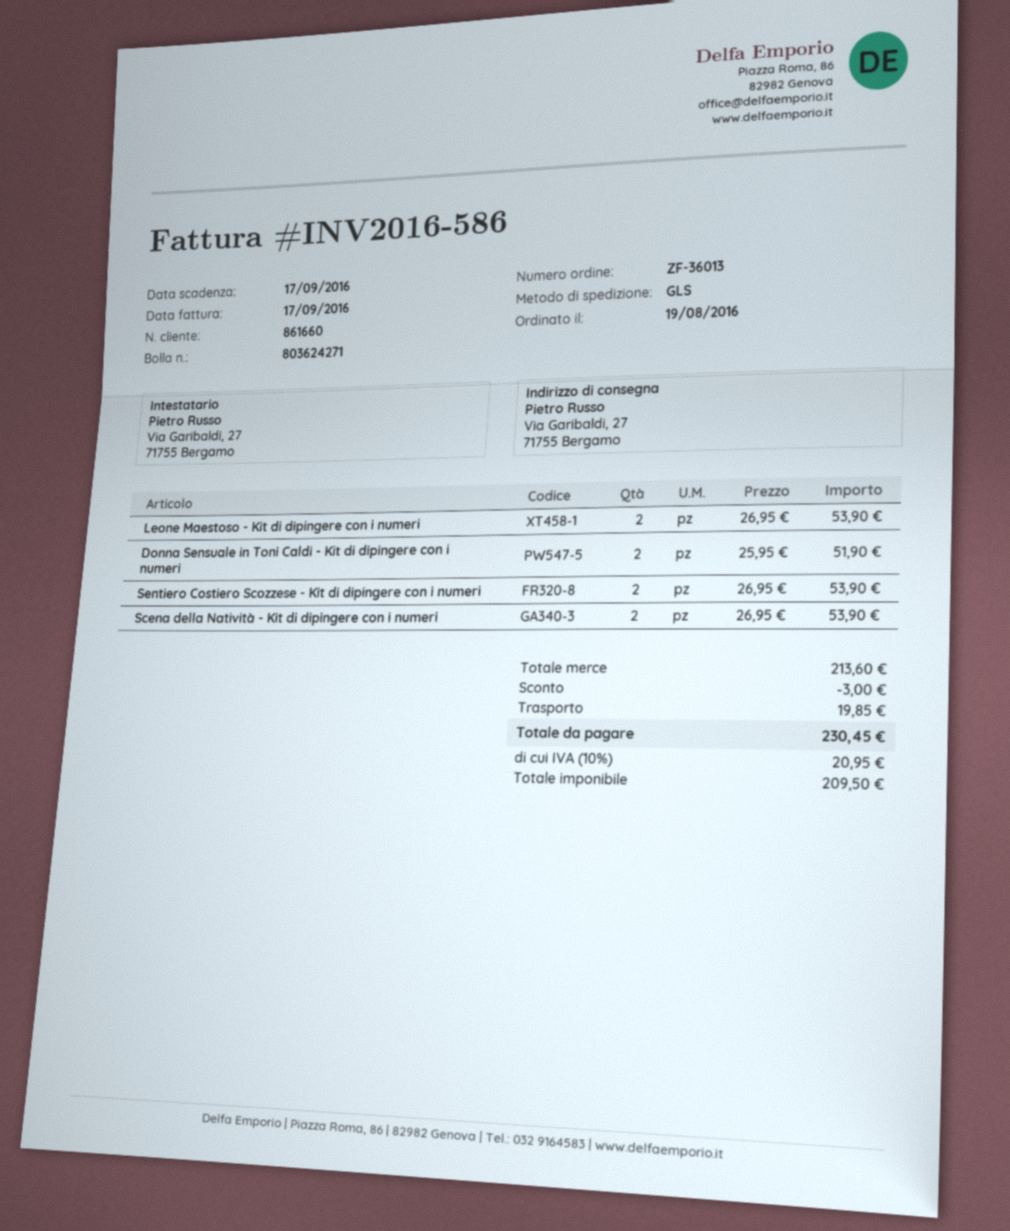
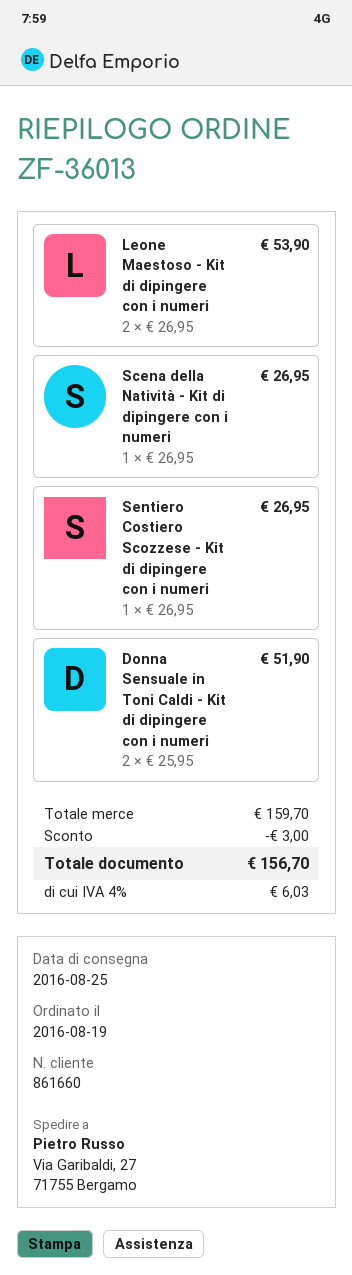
Sentiero Costiero Scozzese - Kit di dipingere con i numeri: 2 x 26.95 = 53.90 -> 1 x 26.95 = 26.95
Scena della Natività - Kit di dipingere con i numeri: 2 x 26.95 = 53.90 -> 1 x 26.95 = 26.95
subtotal: 213.60 -> 159.70
shipping: 19.85 -> none
tax: 10% = 20.95 -> 4% = 6.03
total: 230.45 -> 156.70

